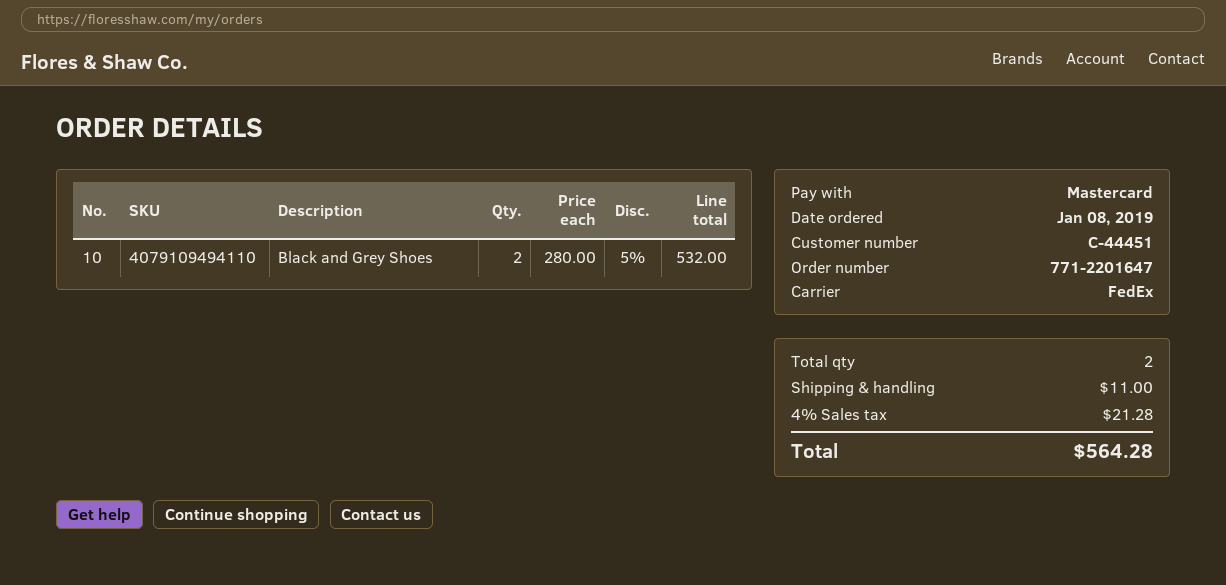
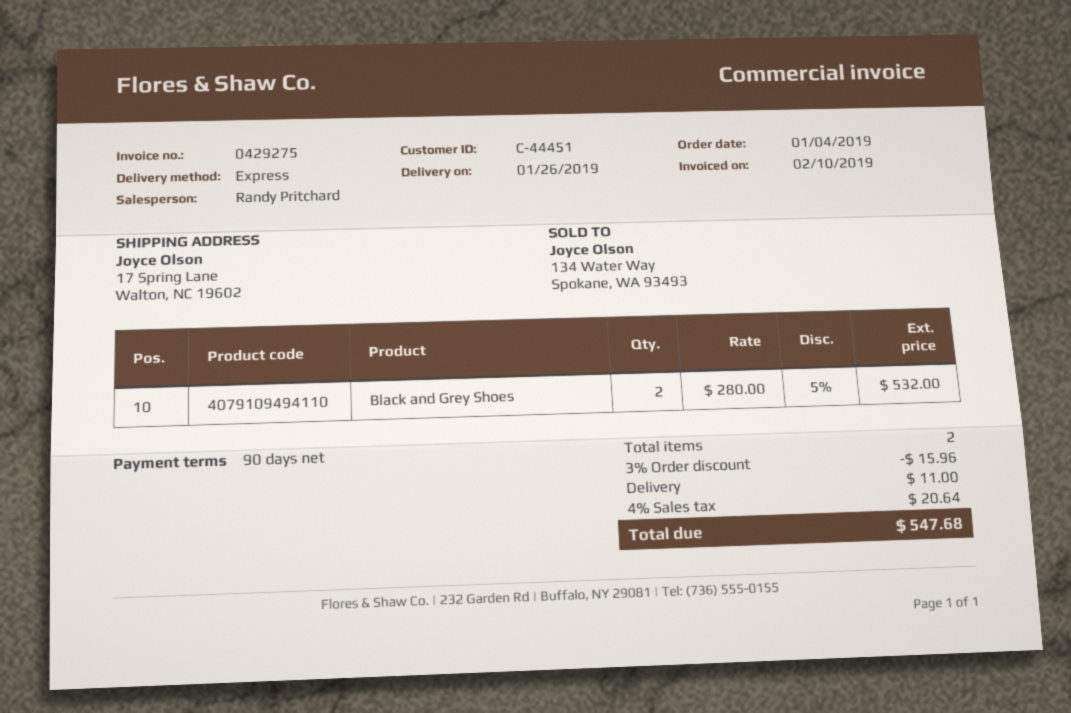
order date: 2019-01-08 -> 2019-01-04
shipping method: FedEx -> express
discount: none -> 3% = 15.96
tax: 4% = 21.28 -> 4% = 20.64
total: 564.28 -> 547.68

